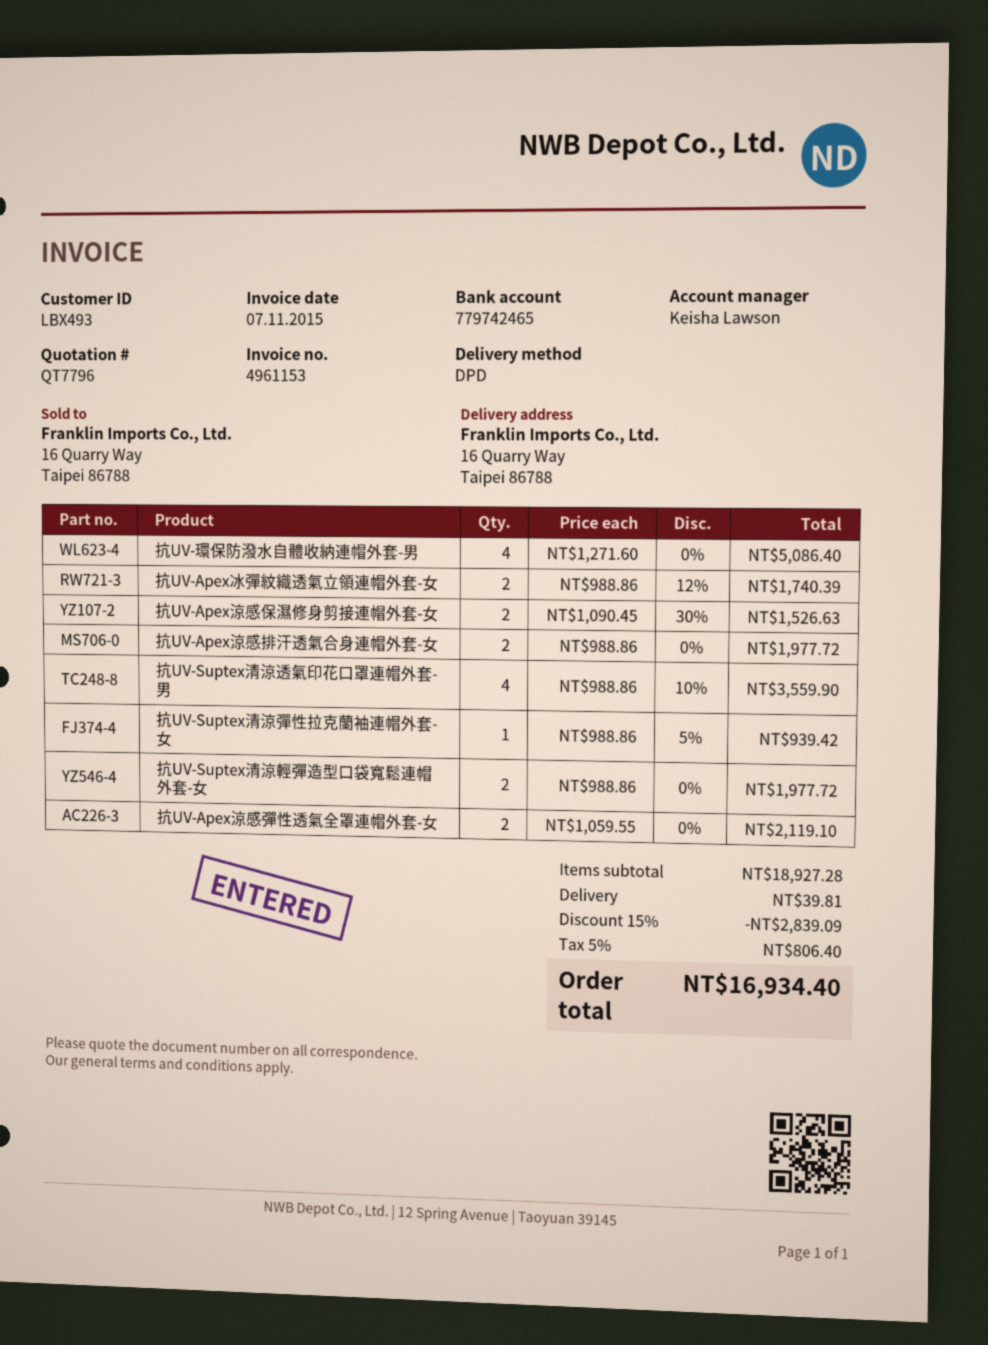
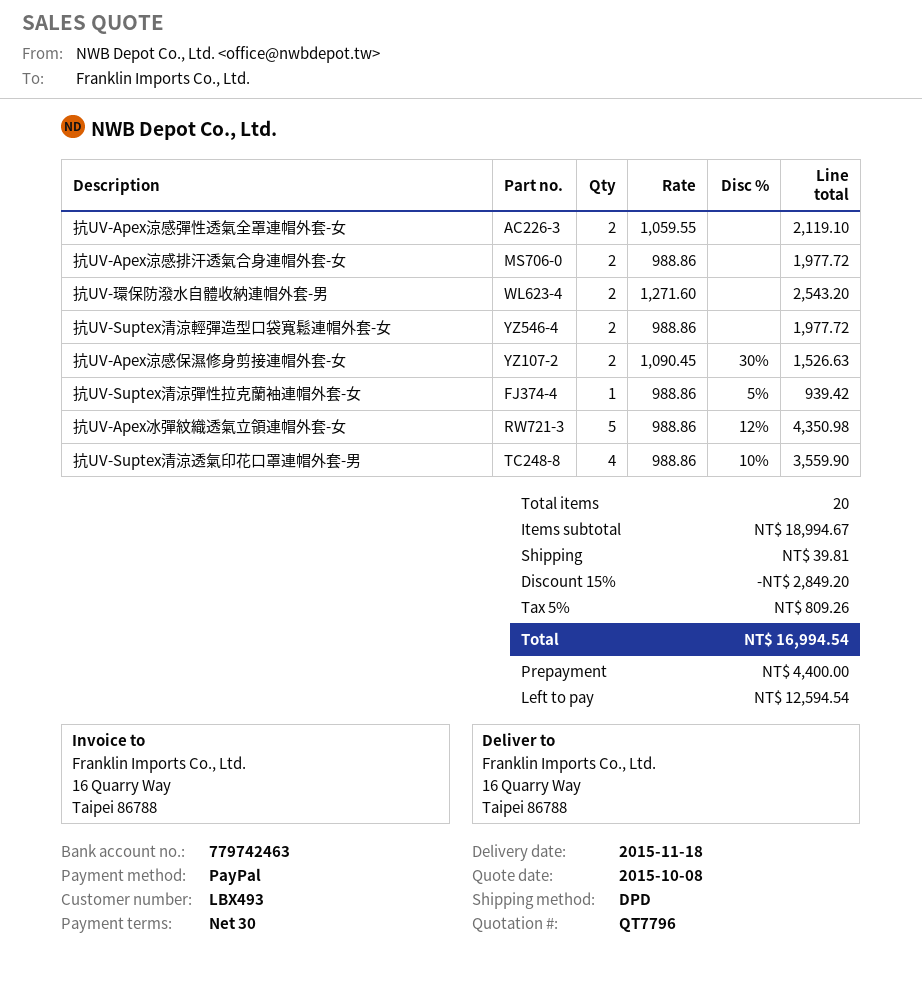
bank account: 779742465 -> 779742463
抗UV-環保防潑水自體收納連帽外套-男: 4 x 1271.60 = 5086.40 -> 2 x 1271.60 = 2543.20
抗UV-Apex冰彈紋織透氣立領連帽外套-女: 2 x 988.86 - 12% = 1740.39 -> 5 x 988.86 - 12% = 4350.98
subtotal: 18927.28 -> 18994.67
discount: 15% = 2839.09 -> 15% = 2849.20
tax: 5% = 806.40 -> 5% = 809.26
total: 16934.40 -> 16994.54

